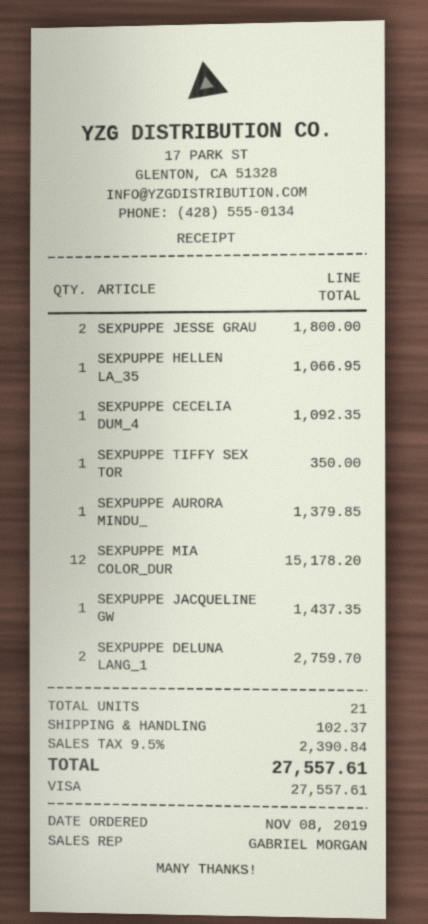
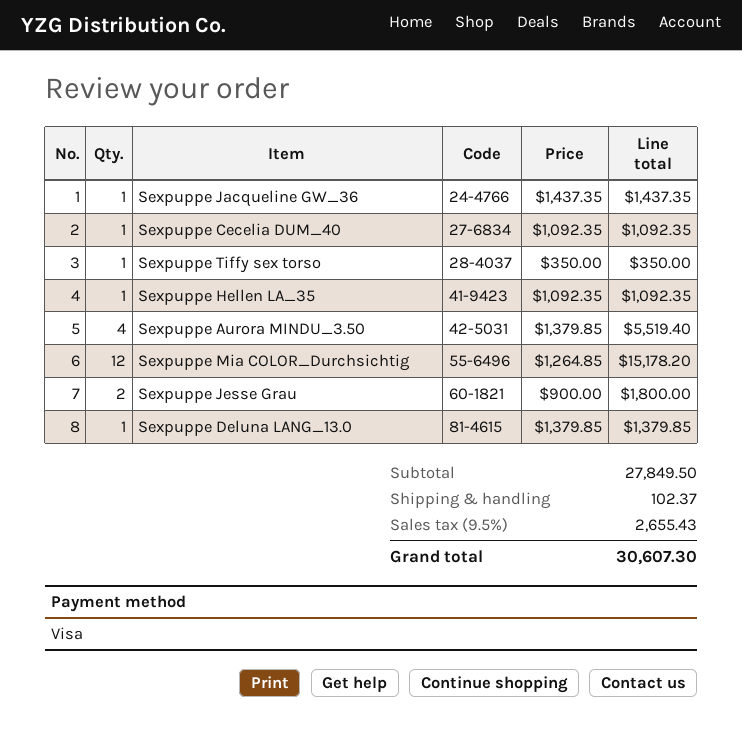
SEXPUPPE HELLEN LA_35: 1 for 1066.95 -> 1 for 1092.35
SEXPUPPE AURORA MINDU_: 1 for 1379.85 -> 4 for 5519.40
SEXPUPPE DELUNA LANG_1: 2 for 2759.70 -> 1 for 1379.85
tax: 9.5% = 2390.84 -> 9.5% = 2655.43
total: 27557.61 -> 30607.30

